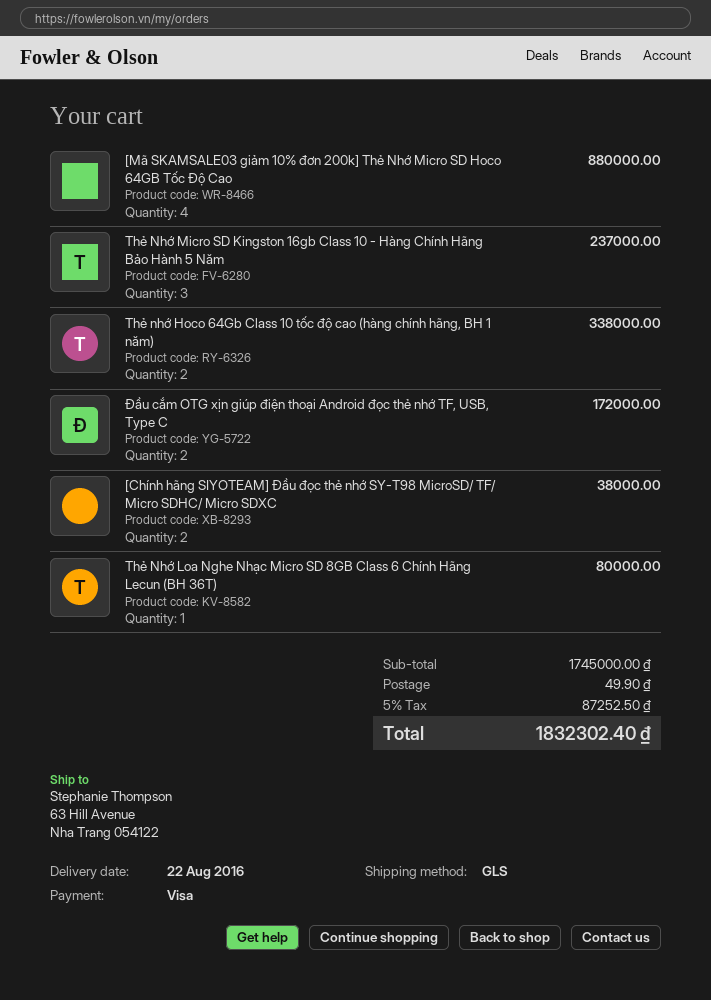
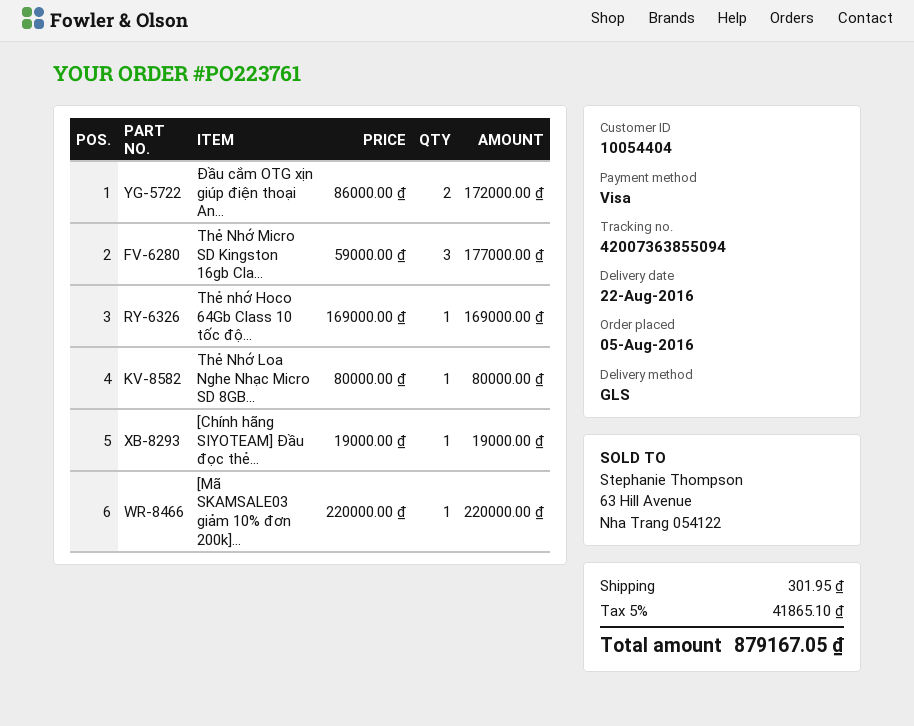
[Mã SKAMSALE03 giảm 10% đơn 200k] Thẻ Nhớ Micro SD Hoco 64GB Tốc Độ Cao: 4 for 880000.00 -> 1 for 220000.00
Thẻ Nhớ Micro SD Kingston 16gb Class 10 - Hàng Chính Hãng Bảo Hành 5 Năm: 3 for 237000.00 -> 3 for 177000.00
Thẻ nhớ Hoco 64Gb Class 10 tốc độ cao (hàng chính hãng, BH 1 năm): 2 for 338000.00 -> 1 for 169000.00
[Chính hãng SIYOTEAM] Đầu đọc thẻ nhớ SY-T98 MicroSD/ TF/ Micro SDHC/ Micro SDXC: 2 for 38000.00 -> 1 for 19000.00
shipping: 49.90 -> 301.95
tax: 5% = 87252.50 -> 5% = 41865.10
total: 1832302.40 -> 879167.05

